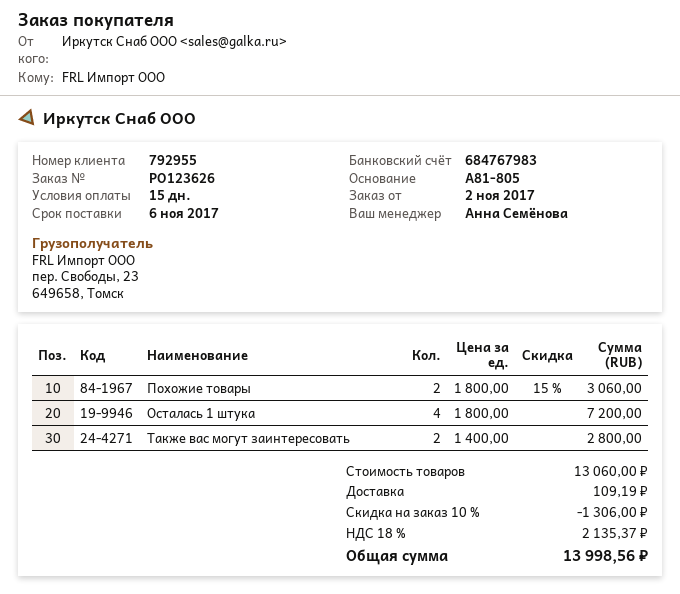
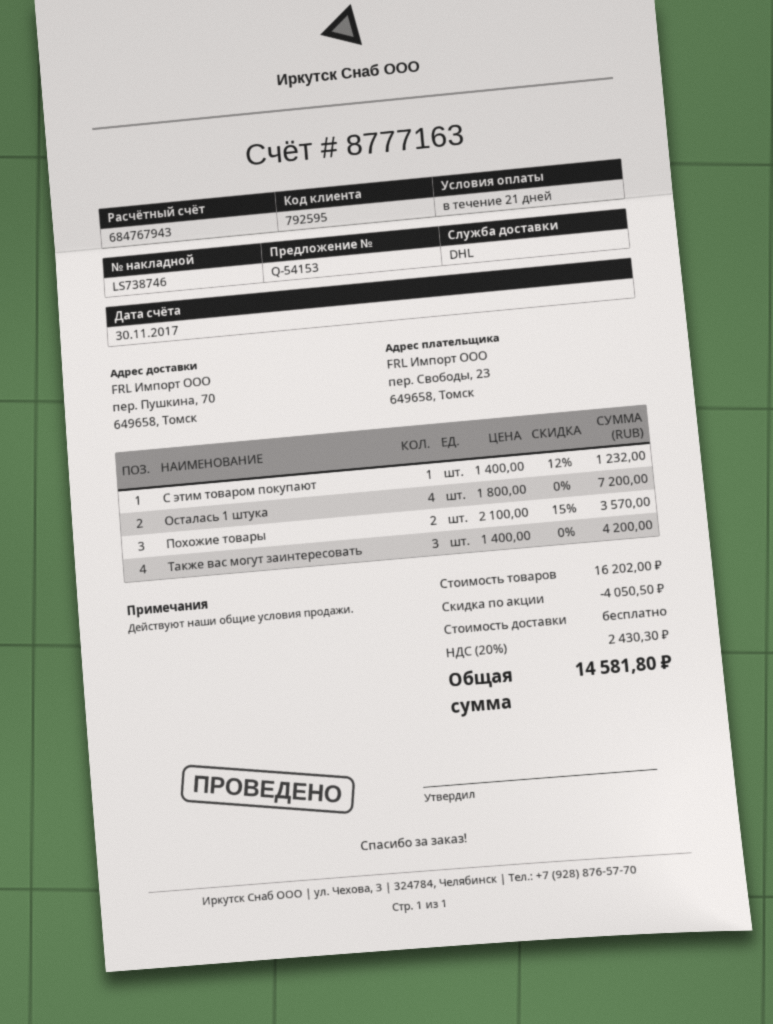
payment terms: 15 days -> 21 days
customer number: 792955 -> 792595
bank account: 684767983 -> 684767943
ship to: пер. Свободы, 23, 649658, Томск -> пер. Пушкина, 70, 649658, Томск
Похожие товары: 2 x 1800.00 - 15% = 3060.00 -> 2 x 2100.00 - 15% = 3570.00
Также вас могут заинтересовать: 2 x 1400.00 = 2800.00 -> 3 x 1400.00 = 4200.00
С этим товаром покупают: none -> 1 x 1400.00 - 12% = 1232.00
subtotal: 13060.00 -> 16202.00
discount: 1306.00 -> 4050.50
shipping: 109.19 -> 0.00
tax: 18% = 2135.37 -> 20% = 2430.30
total: 13998.56 -> 14581.80

